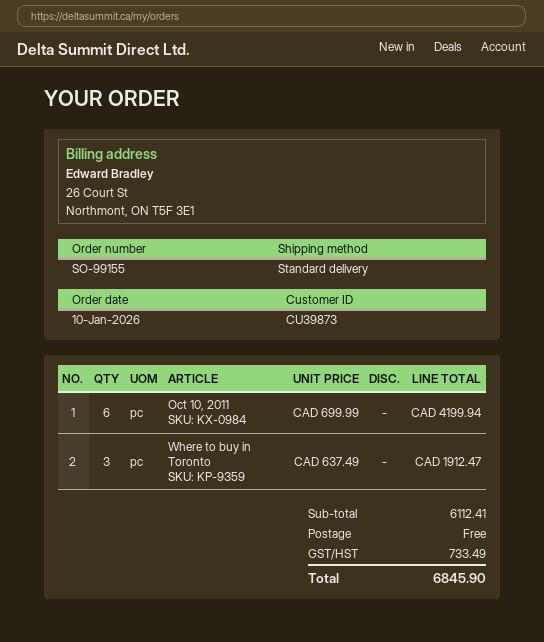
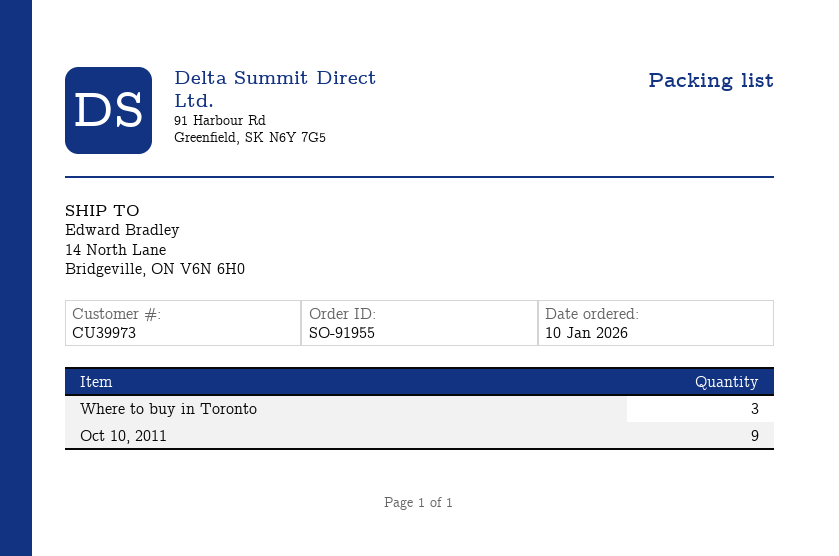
order number: SO-99155 -> SO-91955
customer number: CU39873 -> CU39973
Oct 10, 2011: 6 -> 9

